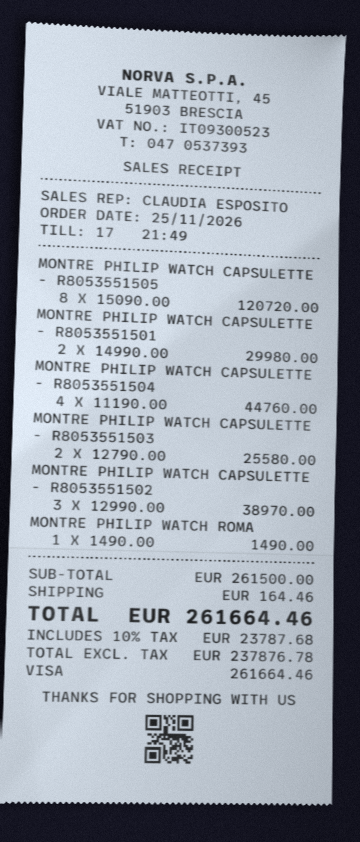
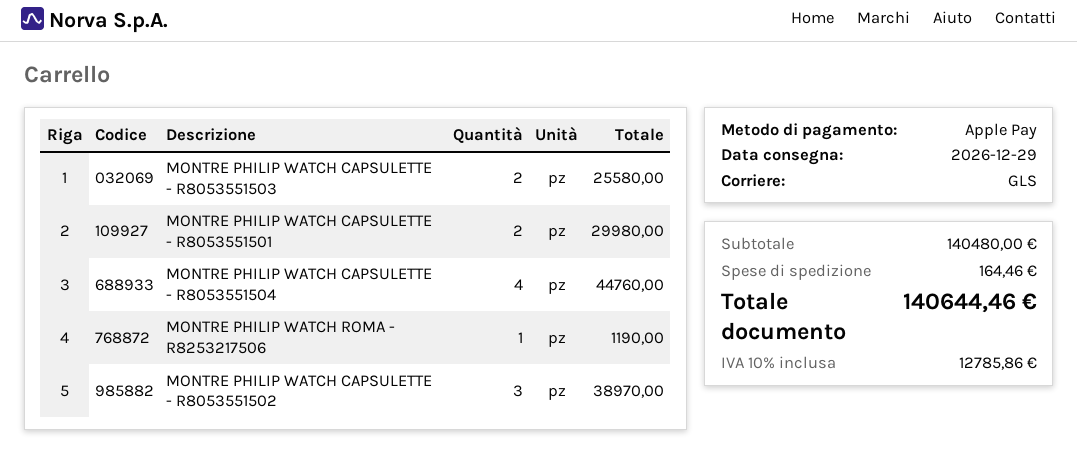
payment method: Visa -> Apple Pay
MONTRE PHILIP WATCH CAPSULETTE - R8053551505: 8 for 120720.00 -> none
MONTRE PHILIP WATCH ROMA: 1 for 1490.00 -> 1 for 1190.00
subtotal: 261500.00 -> 140480.00
tax: 10% = 23787.68 -> 10% = 12785.86
total: 261664.46 -> 140644.46

